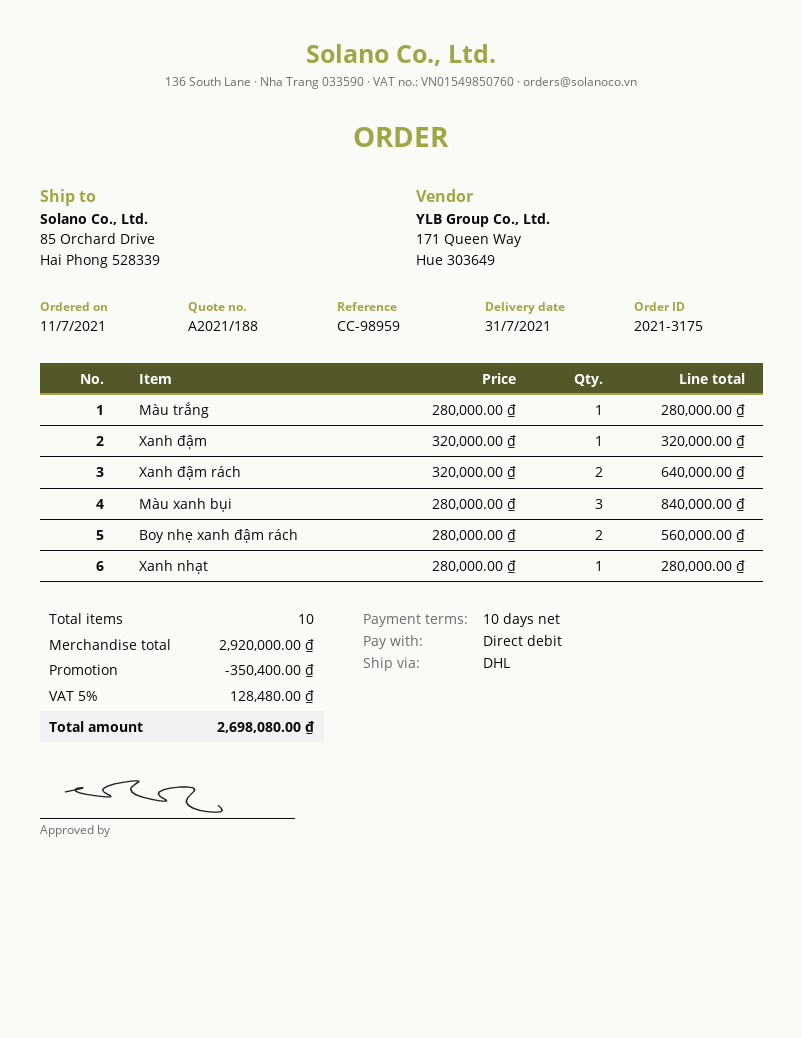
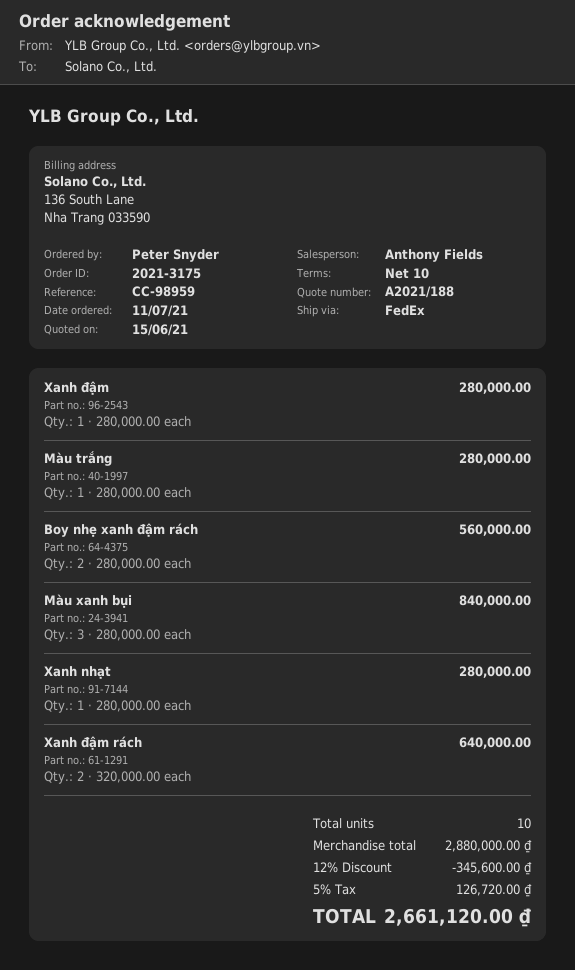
shipping method: DHL -> FedEx
Xanh đậm: 1 x 320000.00 = 320000.00 -> 1 x 280000.00 = 280000.00
subtotal: 2920000.00 -> 2880000.00
discount: 350400.00 -> 345600.00
tax: 5% = 128480.00 -> 5% = 126720.00
total: 2698080.00 -> 2661120.00

